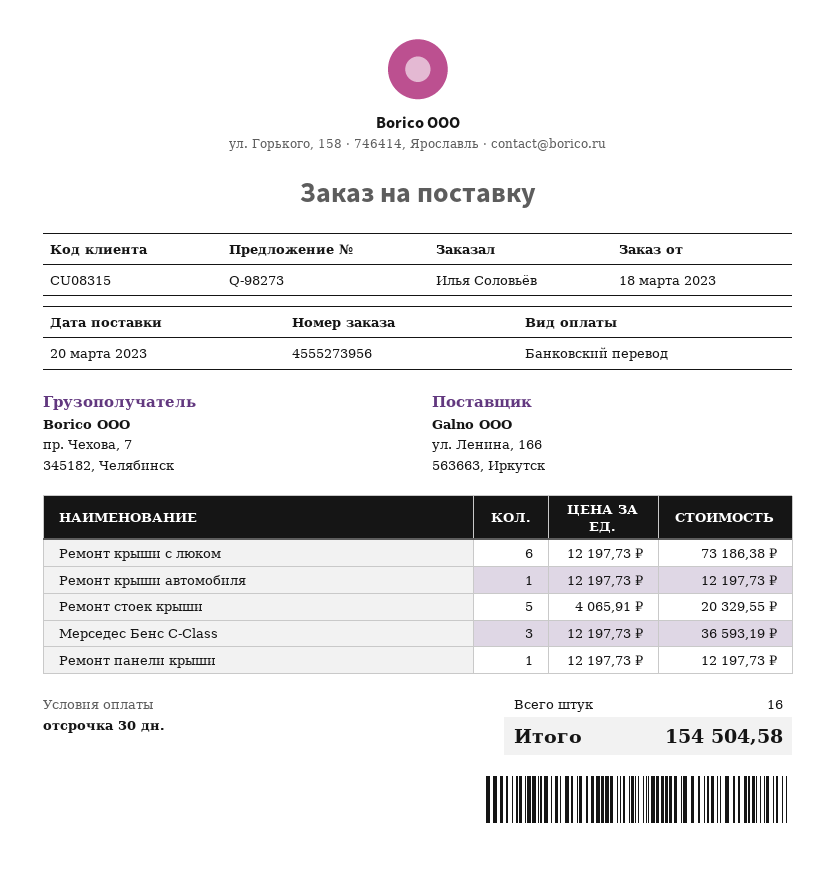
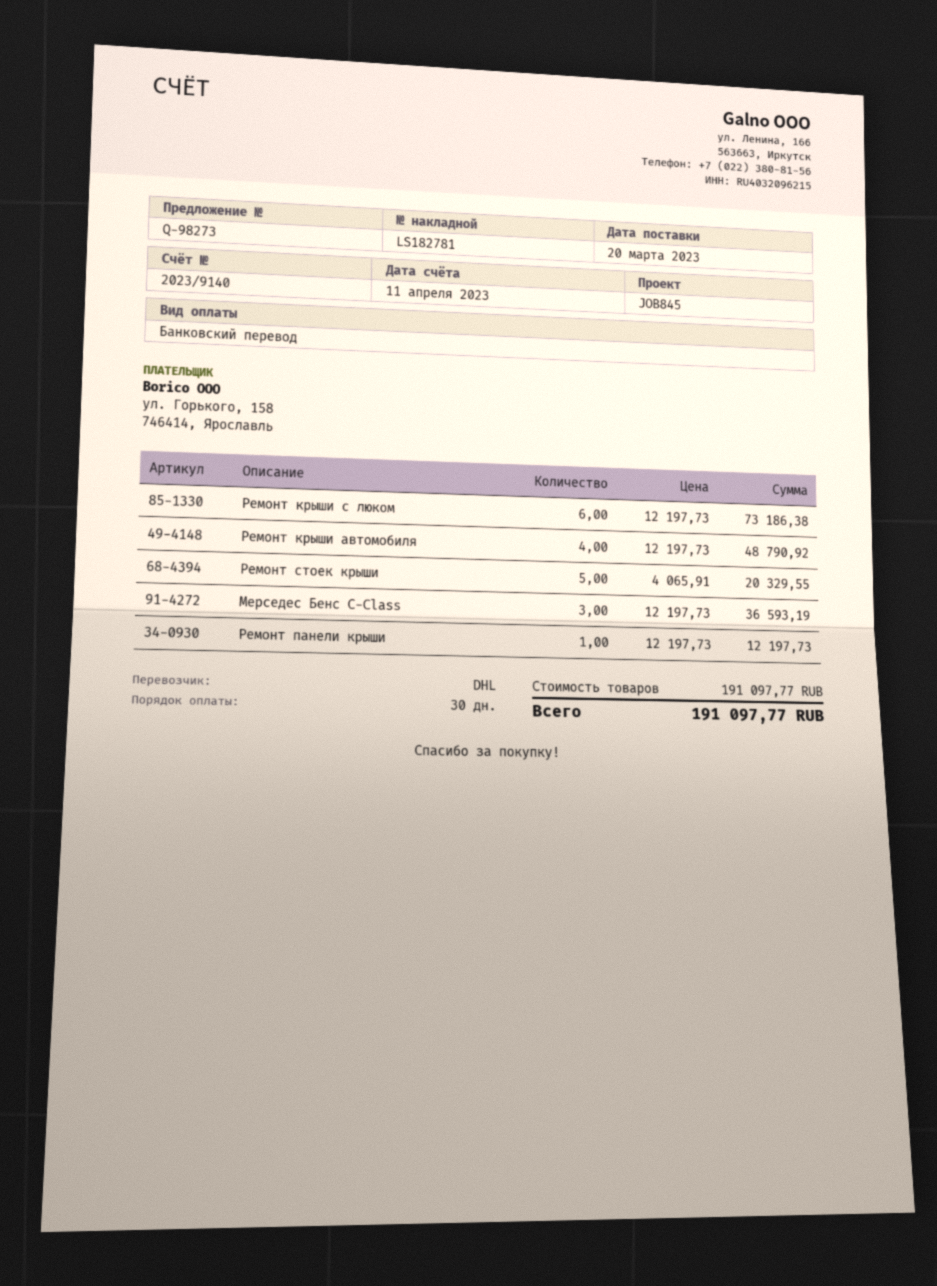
Ремонт крыши автомобиля: 1 x 12197.73 = 12197.73 -> 4 x 12197.73 = 48790.92
total: 154504.58 -> 191097.77

